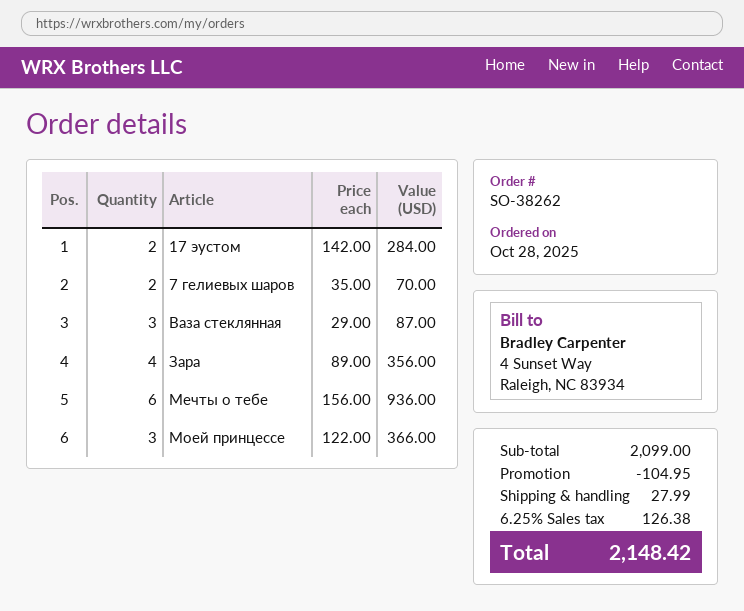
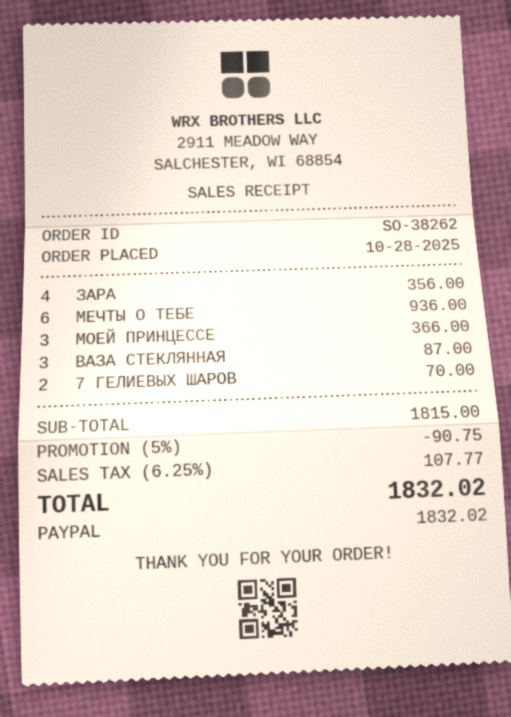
17 эустом: 2 for 284.00 -> none
subtotal: 2099.00 -> 1815.00
discount: 104.95 -> 90.75
shipping: 27.99 -> none
tax: 6.25% = 126.38 -> 6.25% = 107.77
total: 2148.42 -> 1832.02

